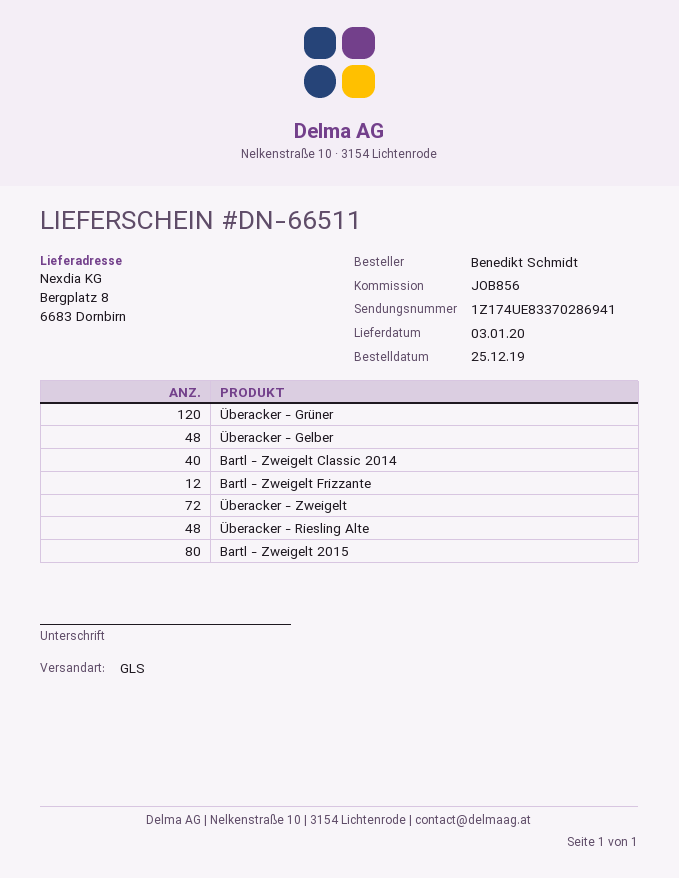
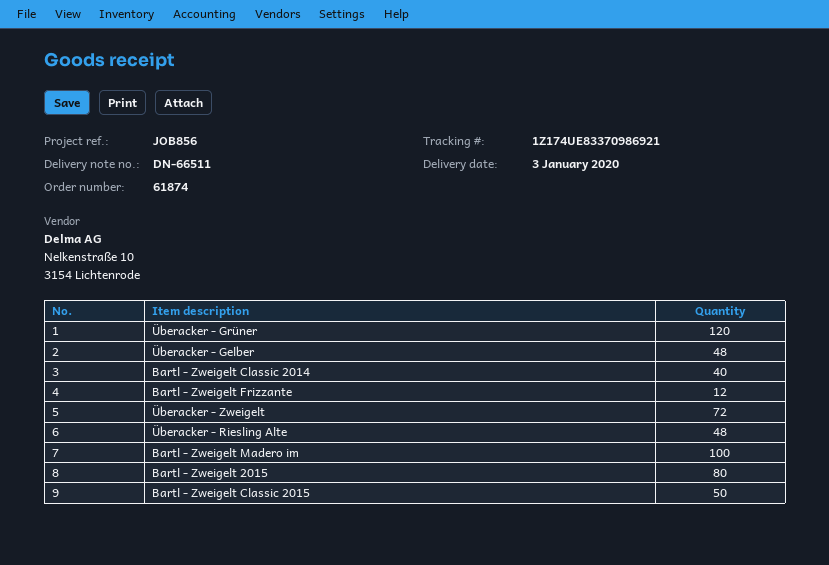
tracking number: 1Z174UE83370286941 -> 1Z174UE83370986921
Bartl - Zweigelt Madero im: none -> 100
Bartl - Zweigelt Classic 2015: none -> 50

